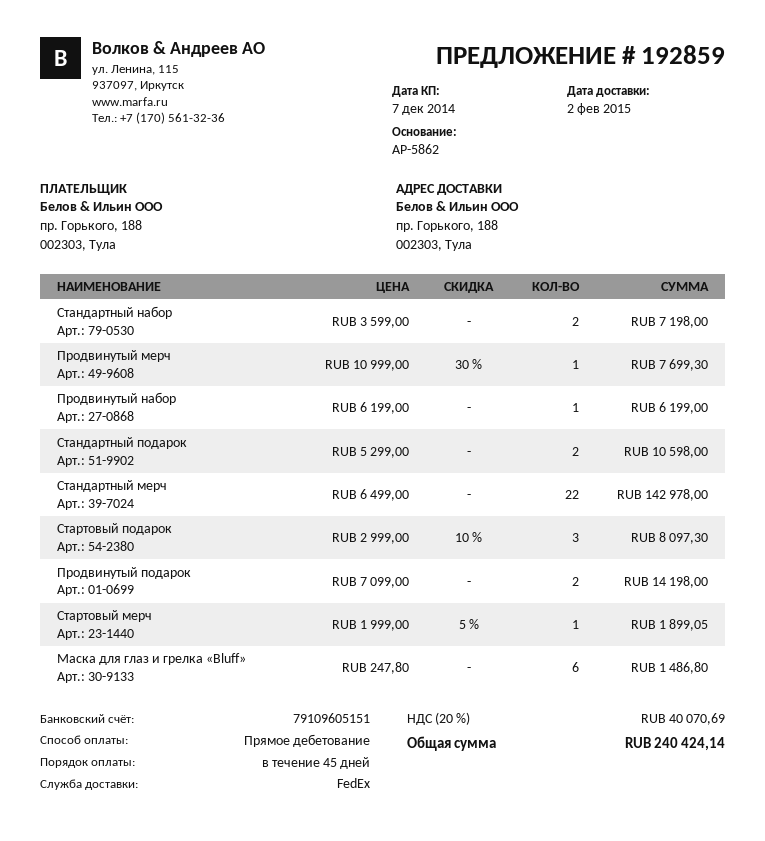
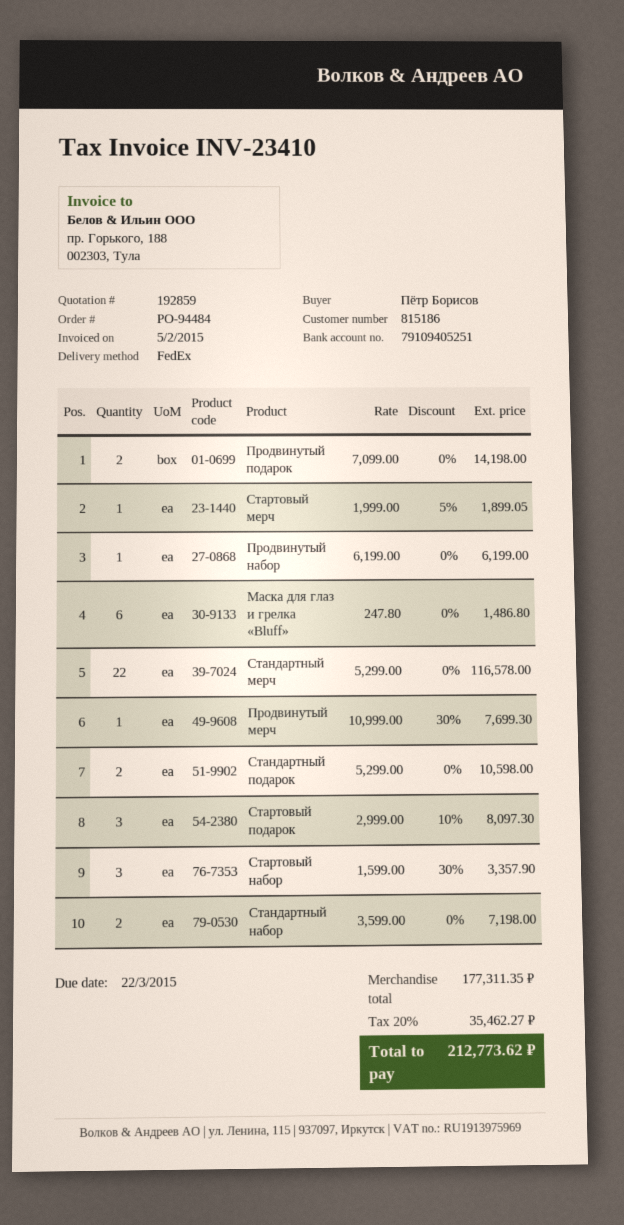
bank account: 79109605151 -> 79109405251
Стандартный мерч: 22 x 6499.00 = 142978.00 -> 22 x 5299.00 = 116578.00
Стартовый набор: none -> 3 x 1599.00 - 30% = 3357.90
tax: 20% = 40070.69 -> 20% = 35462.27
total: 240424.14 -> 212773.62

